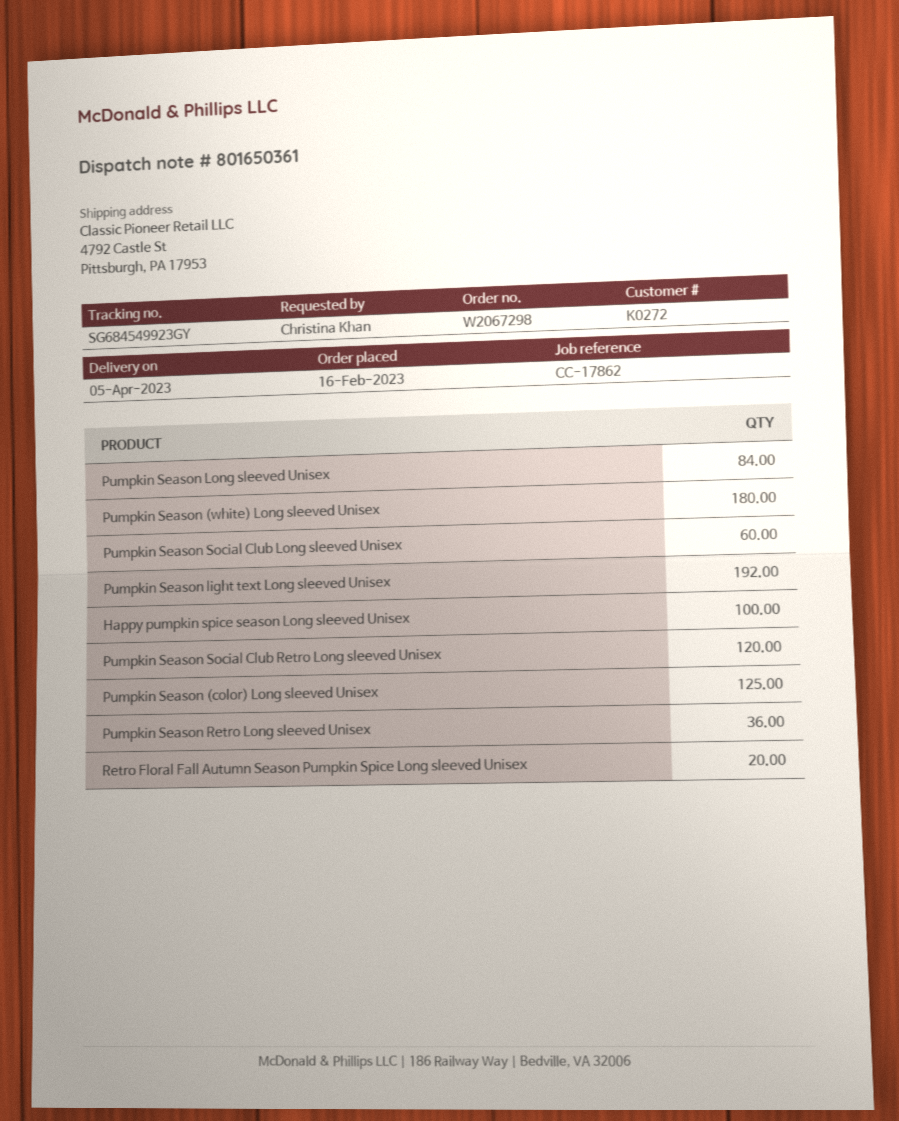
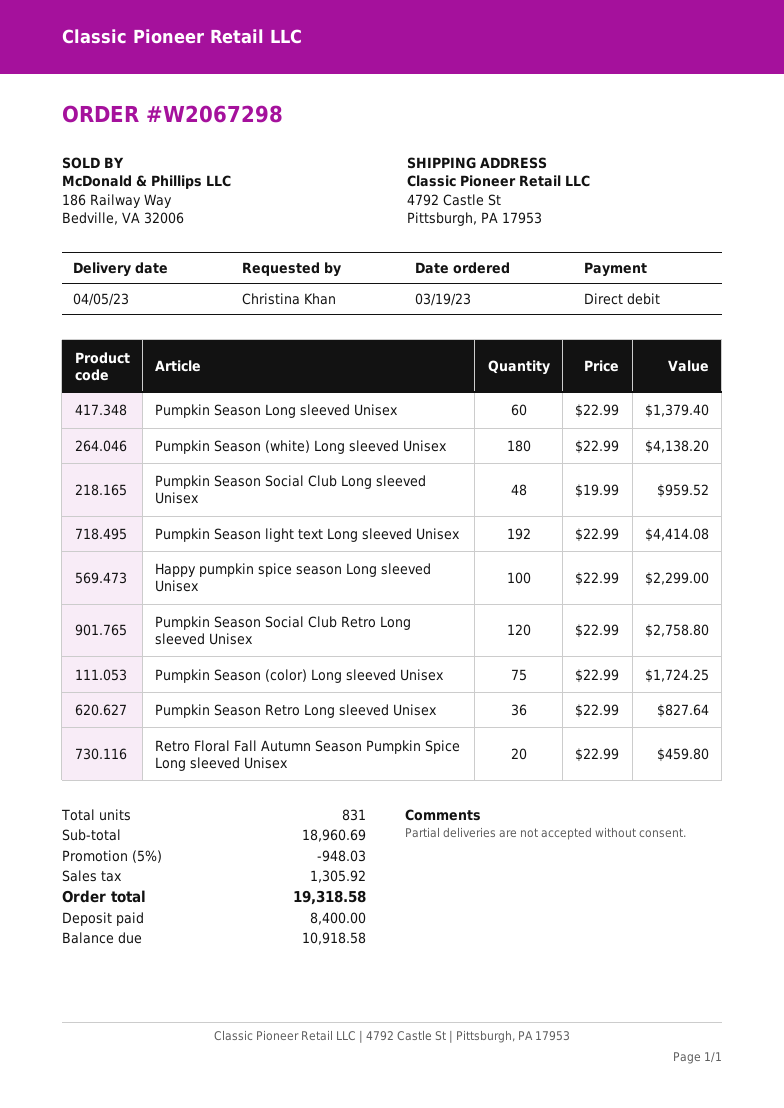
order date: 2023-02-16 -> 2023-03-19
Pumpkin Season Long sleeved Unisex: 84 -> 60
Pumpkin Season Social Club Long sleeved Unisex: 60 -> 48
Pumpkin Season (color) Long sleeved Unisex: 125 -> 75

